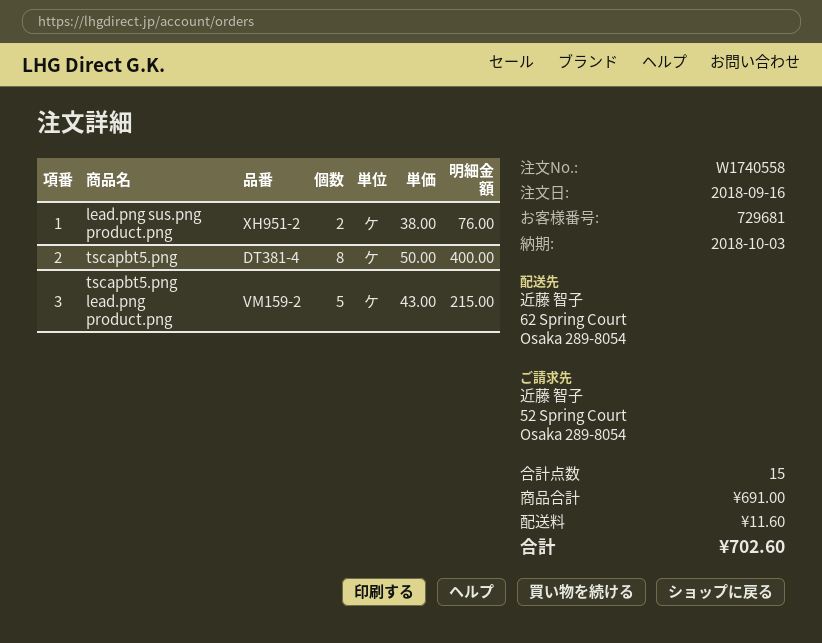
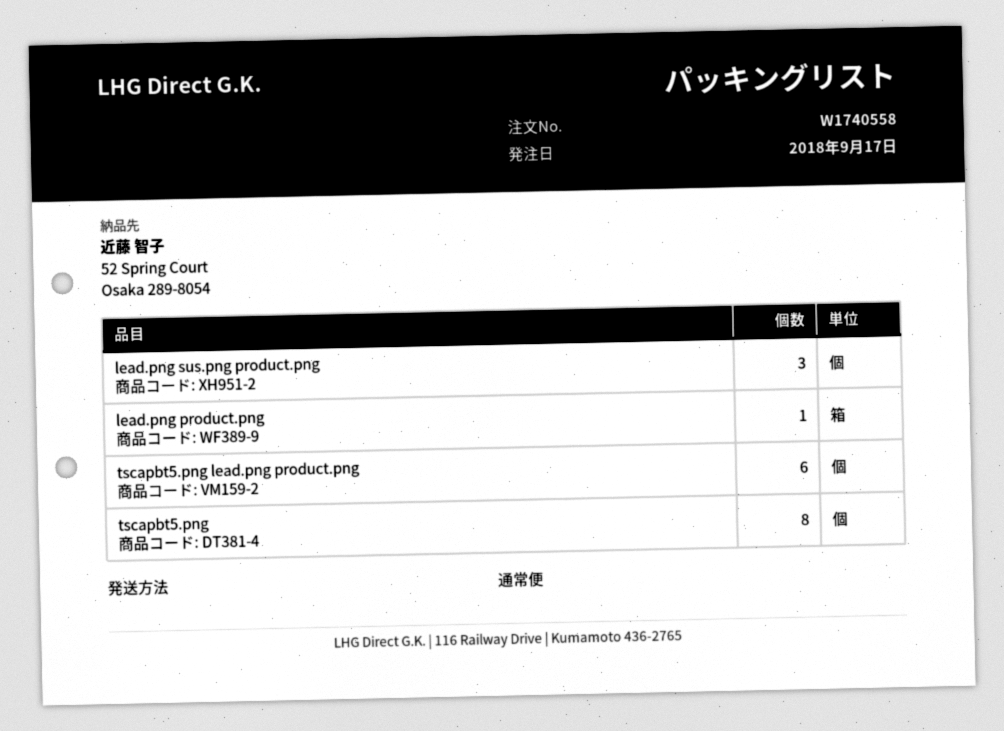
order date: 2018-09-16 -> 2018-09-17
ship to: 62 Spring Court, Osaka 289-8054 -> 52 Spring Court, Osaka 289-8054
lead.png sus.png product.png: 2 -> 3
tscapbt5.png lead.png product.png: 5 -> 6
lead.png product.png: none -> 1

